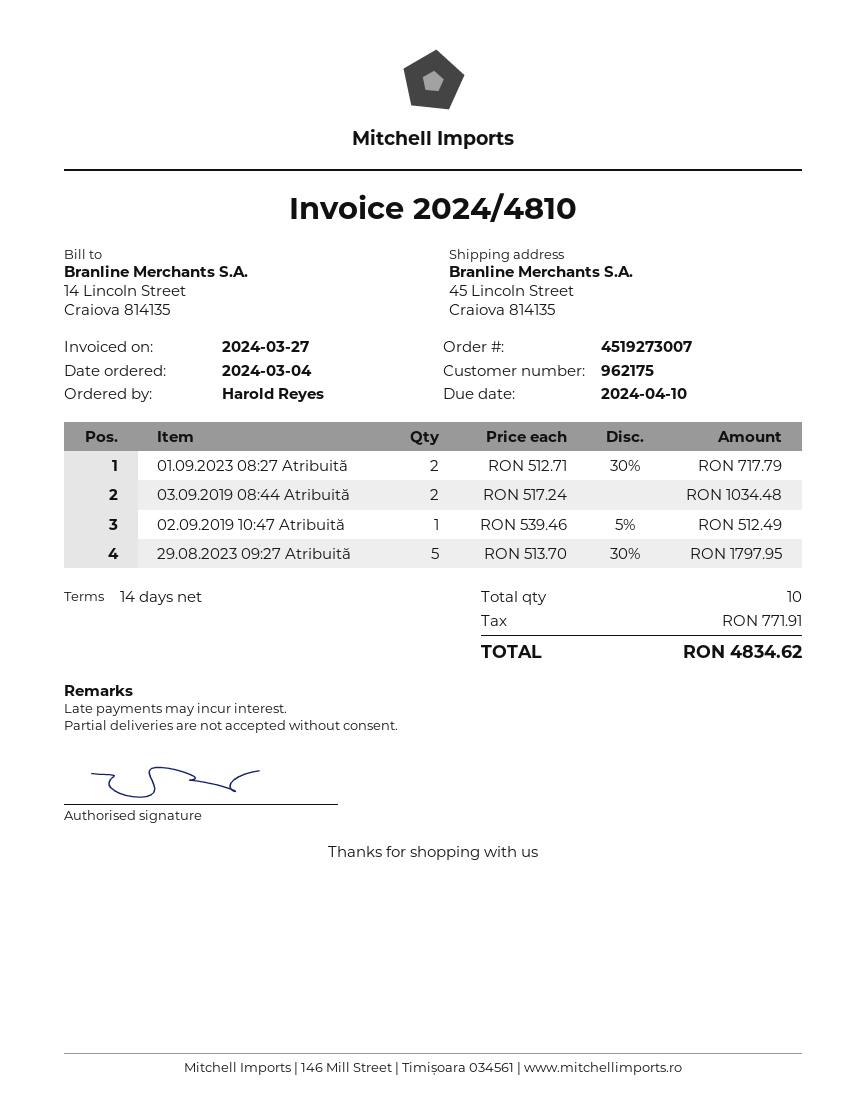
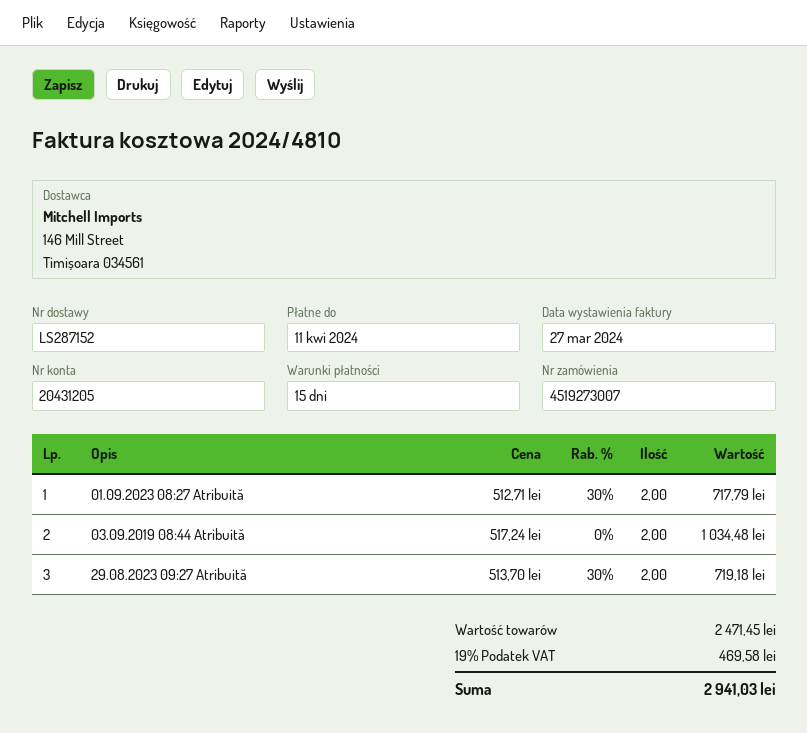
payment terms: 14 days -> 15 days
due date: 2024-04-10 -> 2024-04-11
02.09.2019 10:47 Atribuită: 1 x 539.46 - 5% = 512.49 -> none
29.08.2023 09:27 Atribuită: 5 x 513.70 - 30% = 1797.95 -> 2 x 513.70 - 30% = 719.18
tax: 771.91 -> 469.58
total: 4834.62 -> 2941.03

